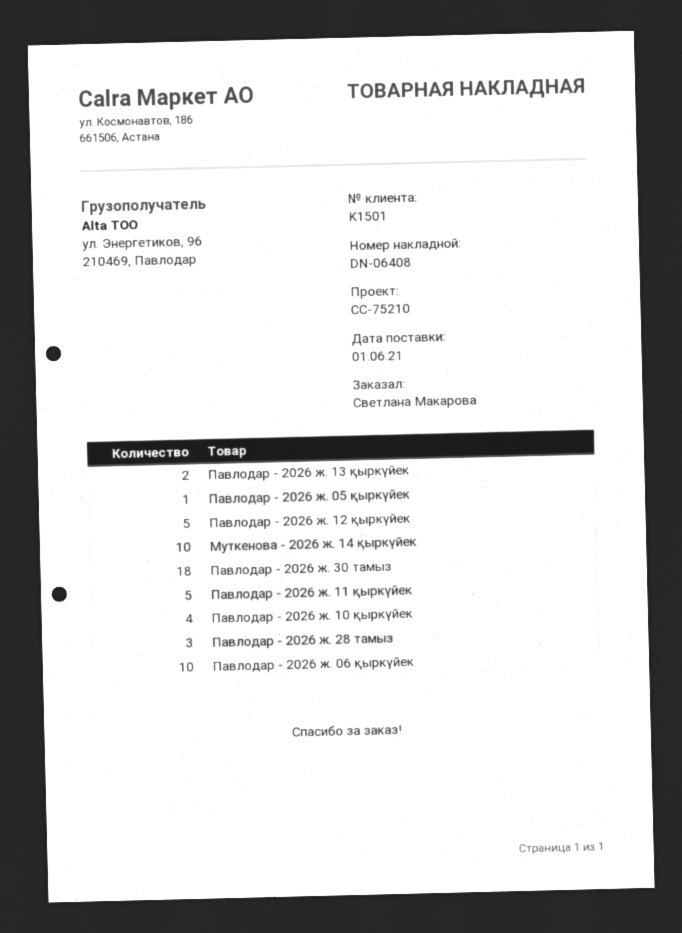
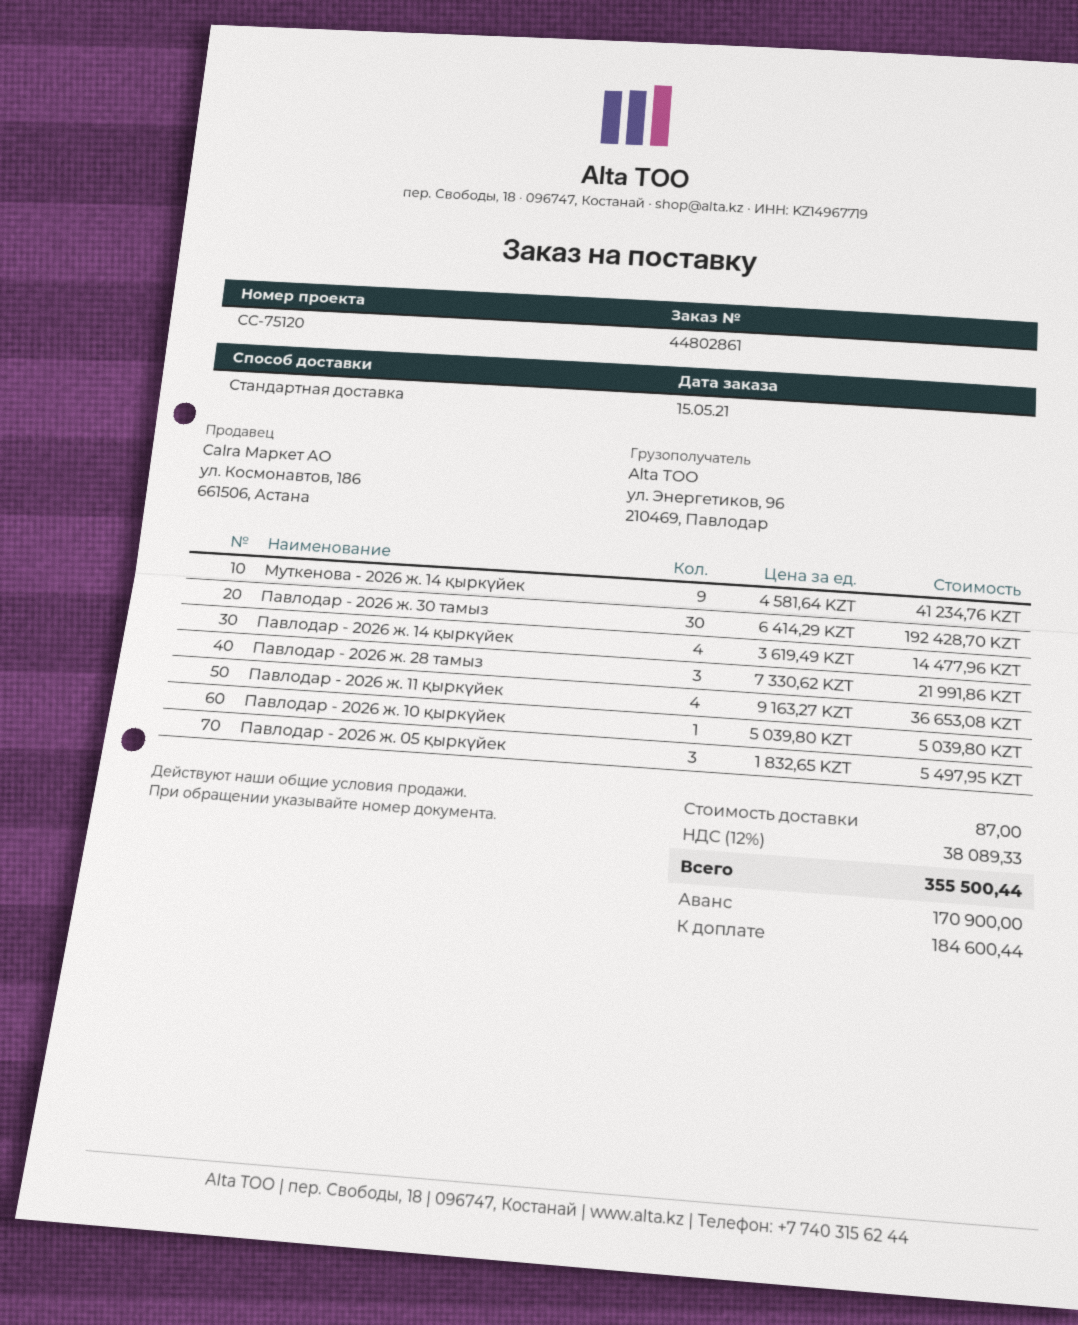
reference: CC-75210 -> CC-75120
Павлодар - 2026 ж. 13 қыркүйек: 2 -> none
Павлодар - 2026 ж. 05 қыркүйек: 1 -> 3
Павлодар - 2026 ж. 12 қыркүйек: 5 -> none
Муткенова - 2026 ж. 14 қыркүйек: 10 -> 9
Павлодар - 2026 ж. 30 тамыз: 18 -> 30
Павлодар - 2026 ж. 11 қыркүйек: 5 -> 4
Павлодар - 2026 ж. 10 қыркүйек: 4 -> 1
Павлодар - 2026 ж. 06 қыркүйек: 10 -> none
Павлодар - 2026 ж. 14 қыркүйек: none -> 4

